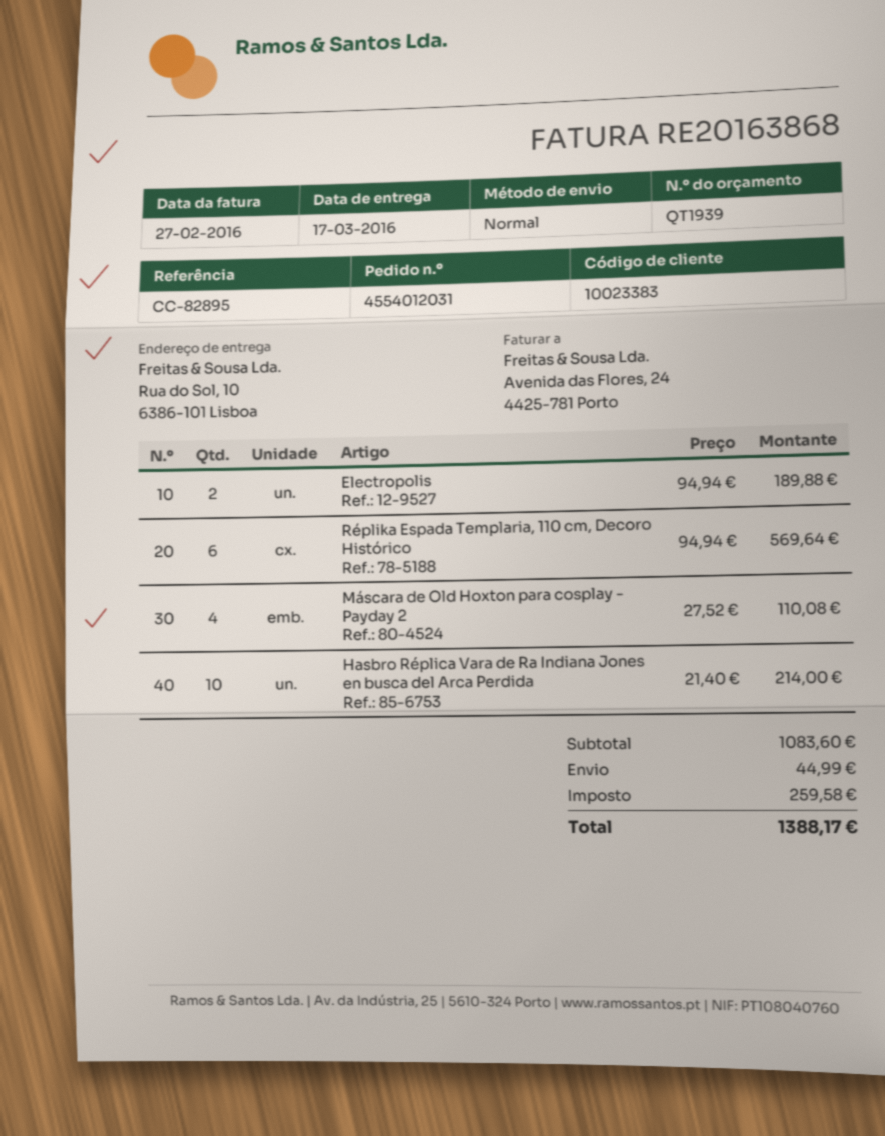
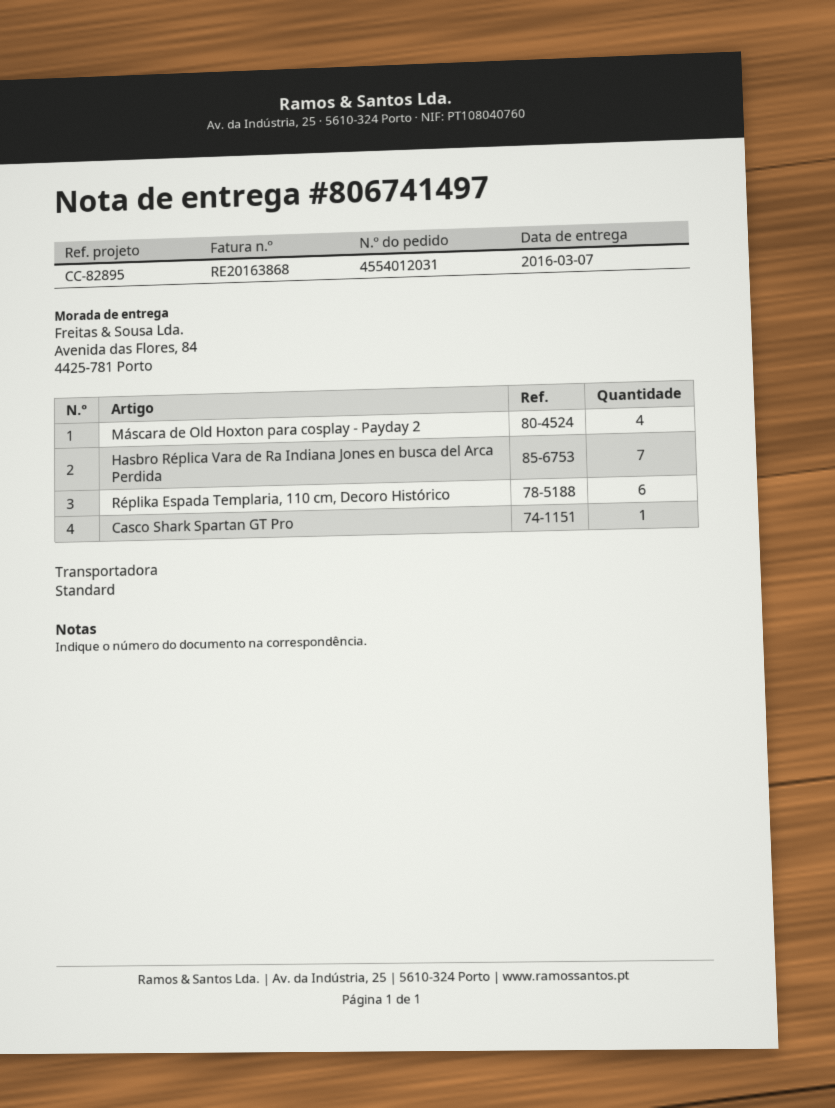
delivery date: 2016-03-17 -> 2016-03-07
ship to: Rua do Sol, 10, 6386-101 Lisboa -> Avenida das Flores, 84, 4425-781 Porto
Electropolis: 2 -> none
Hasbro Réplica Vara de Ra Indiana Jones en busca del Arca Perdida: 10 -> 7
Casco Shark Spartan GT Pro: none -> 1

